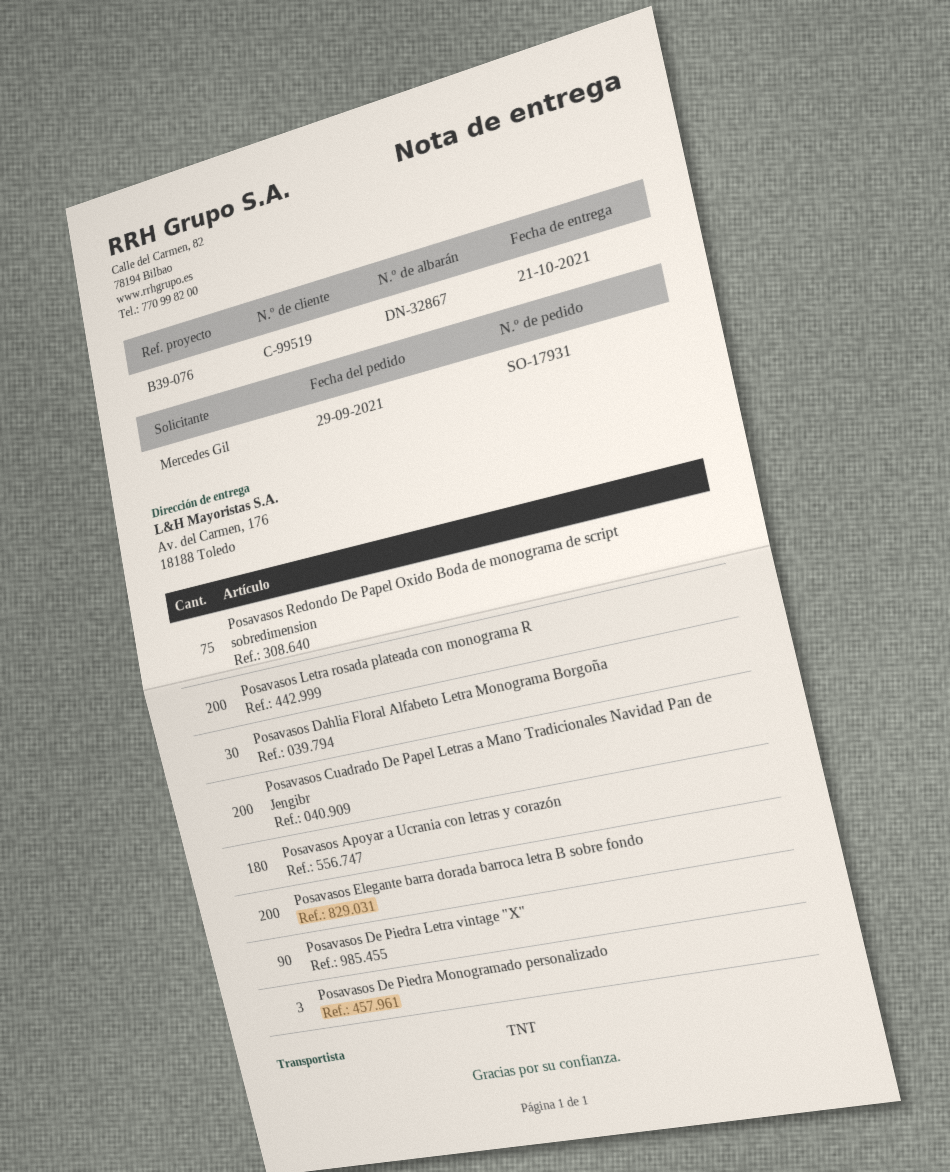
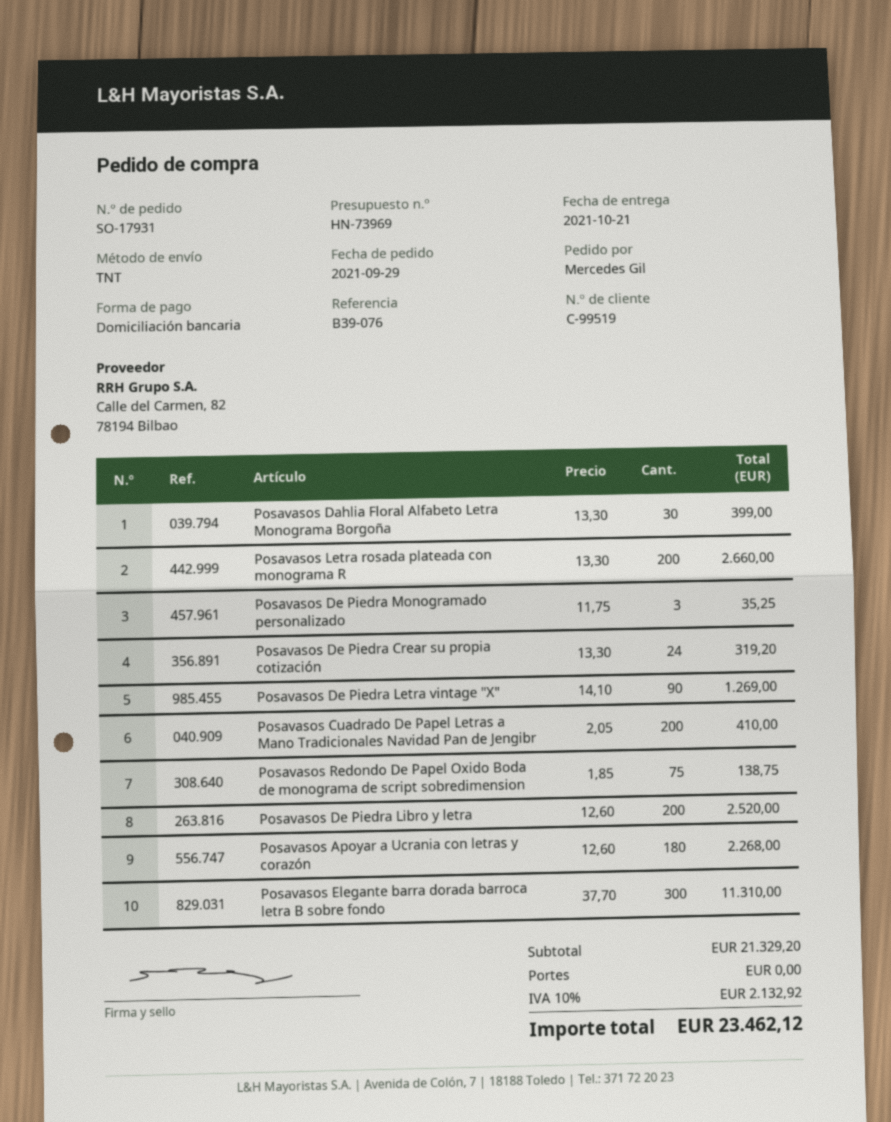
Posavasos Elegante barra dorada barroca letra B sobre fondo: 200 -> 300
Posavasos De Piedra Crear su propia cotización: none -> 24
Posavasos De Piedra Libro y letra: none -> 200

